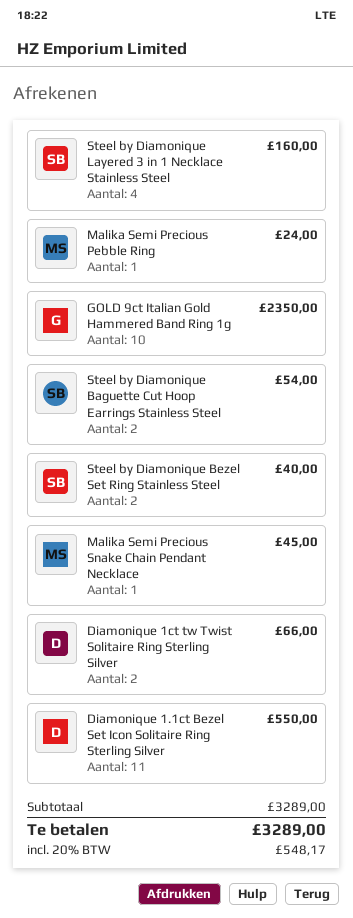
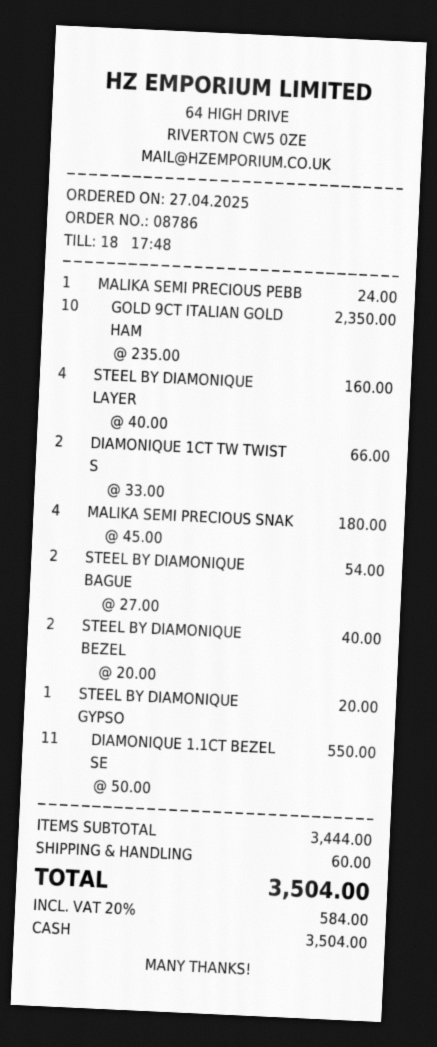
Malika Semi Precious Snake Chain Pendant Necklace: 1 for 45.00 -> 4 for 180.00
STEEL BY DIAMONIQUE GYPSO: none -> 1 for 20.00
subtotal: 3289.00 -> 3444.00
shipping: none -> 60.00
tax: 20% = 548.17 -> 20% = 584.00
total: 3289.00 -> 3504.00

